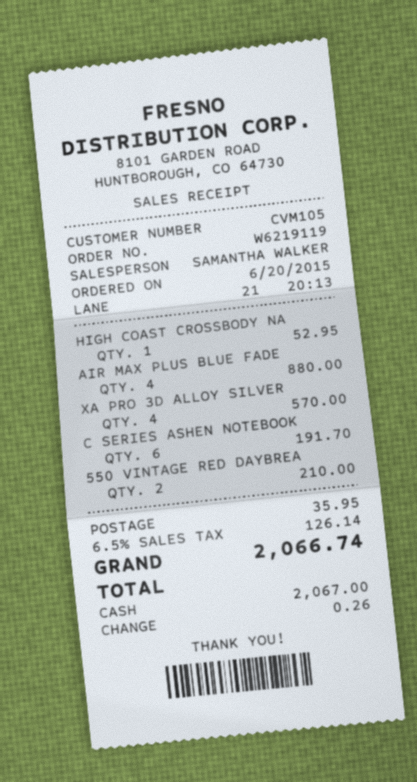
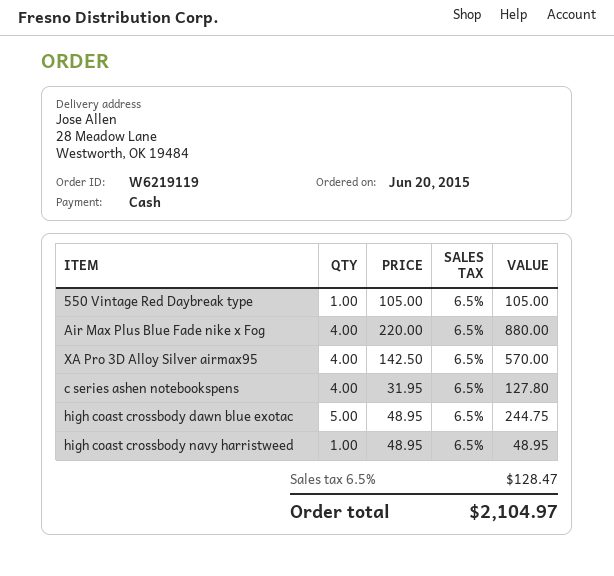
HIGH COAST CROSSBODY NA: 1 for 52.95 -> 1 for 48.95
C SERIES ASHEN NOTEBOOK: 6 for 191.70 -> 4 for 127.80
550 VINTAGE RED DAYBREA: 2 for 210.00 -> 1 for 105.00
high coast crossbody dawn blue exotac: none -> 5 for 244.75
shipping: 35.95 -> none
tax: 6.5% = 126.14 -> 6.5% = 128.47
total: 2066.74 -> 2104.97

